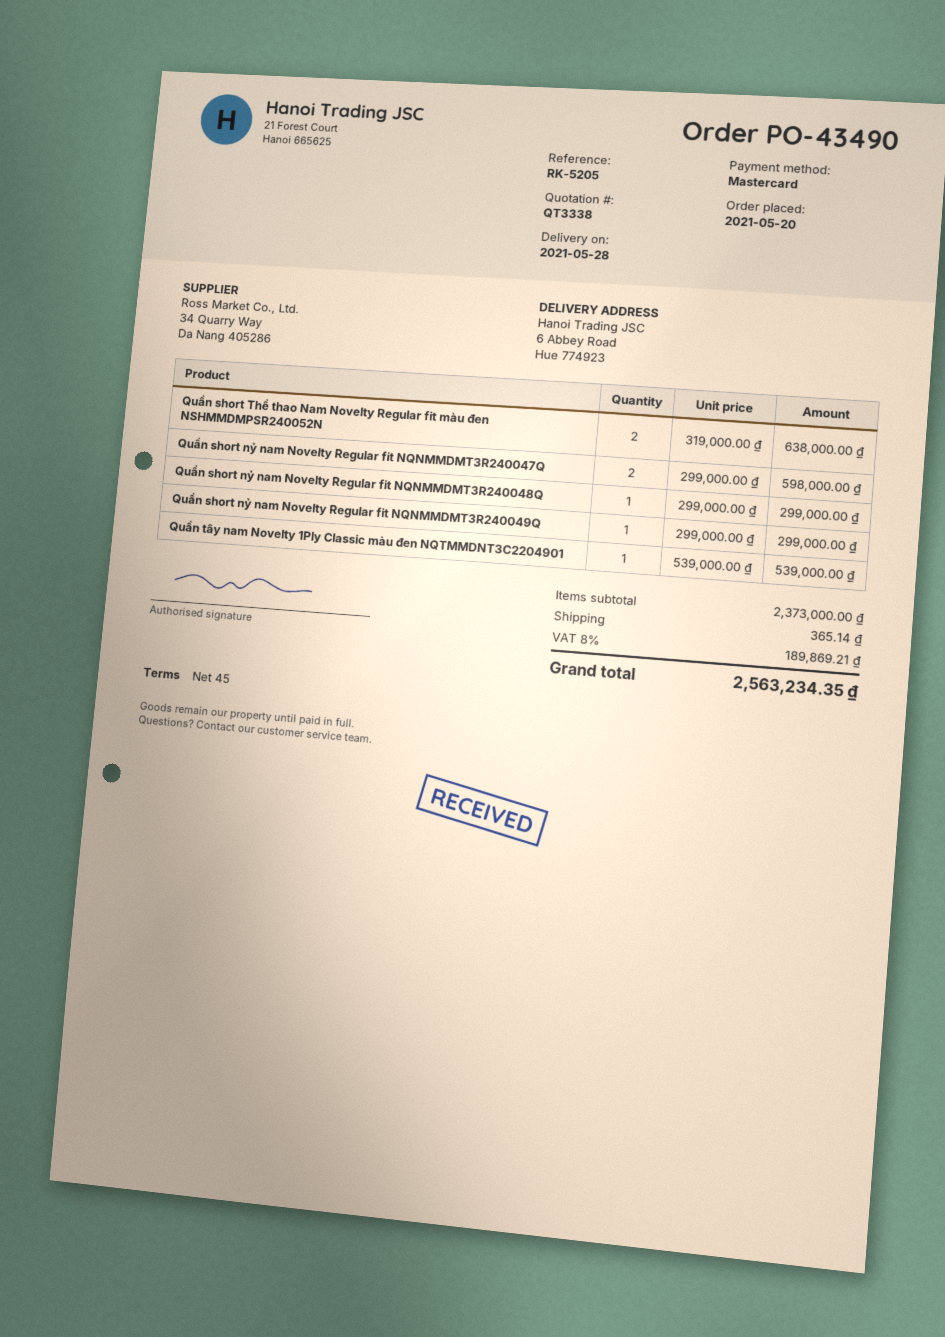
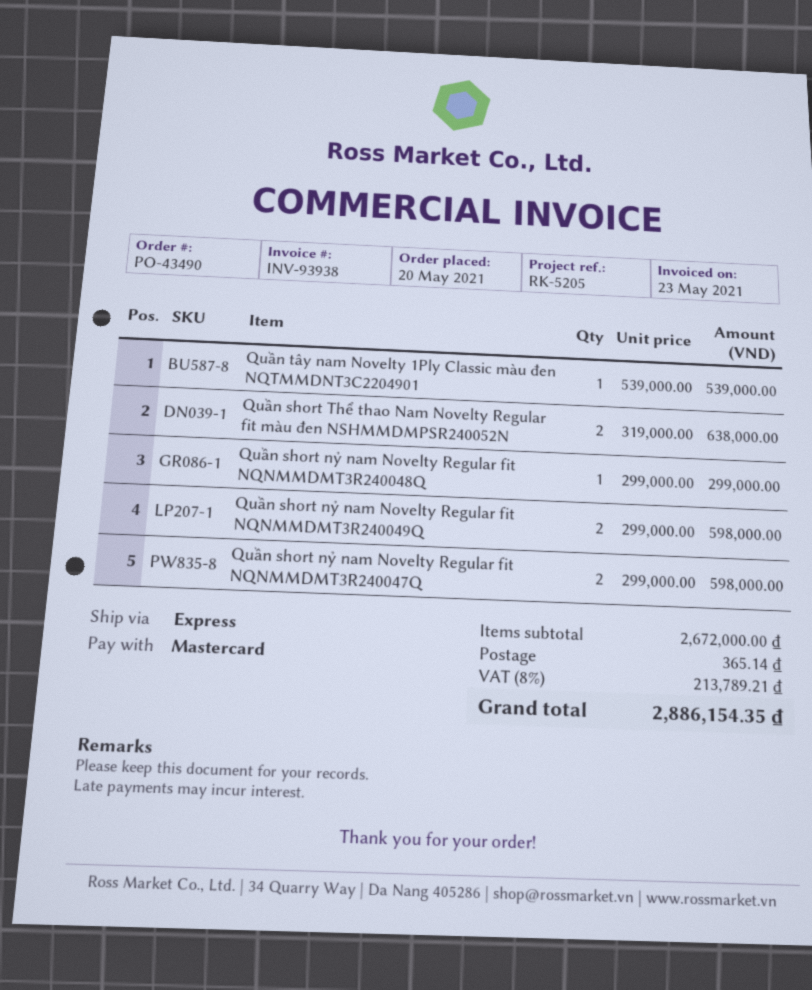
Quần short nỷ nam Novelty Regular fit NQNMMDMT3R240049Q: 1 x 299000.00 = 299000.00 -> 2 x 299000.00 = 598000.00
subtotal: 2373000.00 -> 2672000.00
tax: 8% = 189869.21 -> 8% = 213789.21
total: 2563234.35 -> 2886154.35

